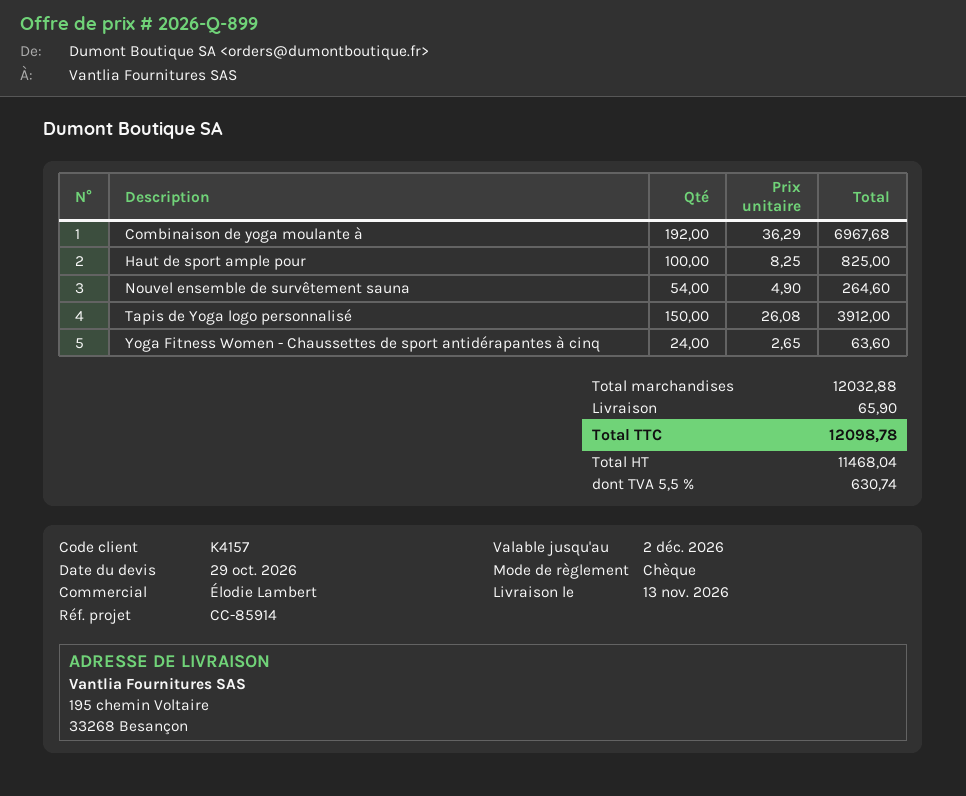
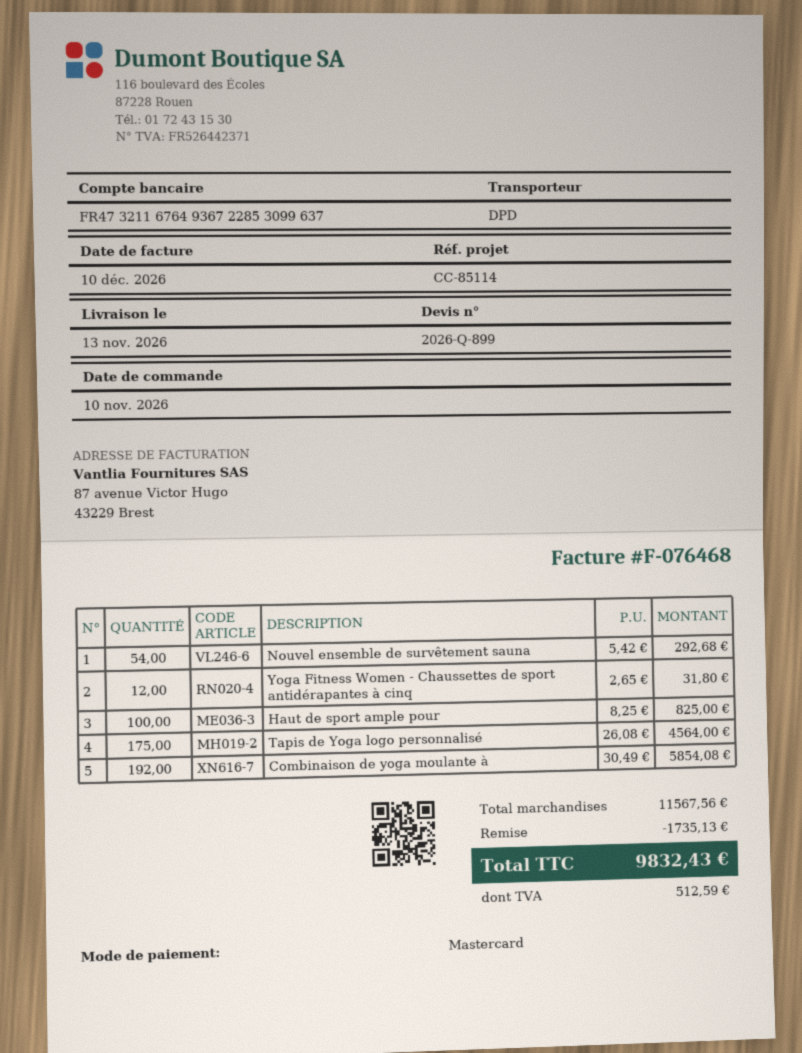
reference: CC-85914 -> CC-85114
payment method: cheque -> Mastercard
Combinaison de yoga moulante à: 192 x 36.29 = 6967.68 -> 192 x 30.49 = 5854.08
Nouvel ensemble de survêtement sauna: 54 x 4.90 = 264.60 -> 54 x 5.42 = 292.68
Tapis de Yoga logo personnalisé: 150 x 26.08 = 3912.00 -> 175 x 26.08 = 4564.00
Yoga Fitness Women - Chaussettes de sport antidérapantes à cinq: 24 x 2.65 = 63.60 -> 12 x 2.65 = 31.80
subtotal: 12032.88 -> 11567.56
discount: none -> 1735.13
shipping: 65.90 -> none
tax: 630.74 -> 512.59
total: 12098.78 -> 9832.43

